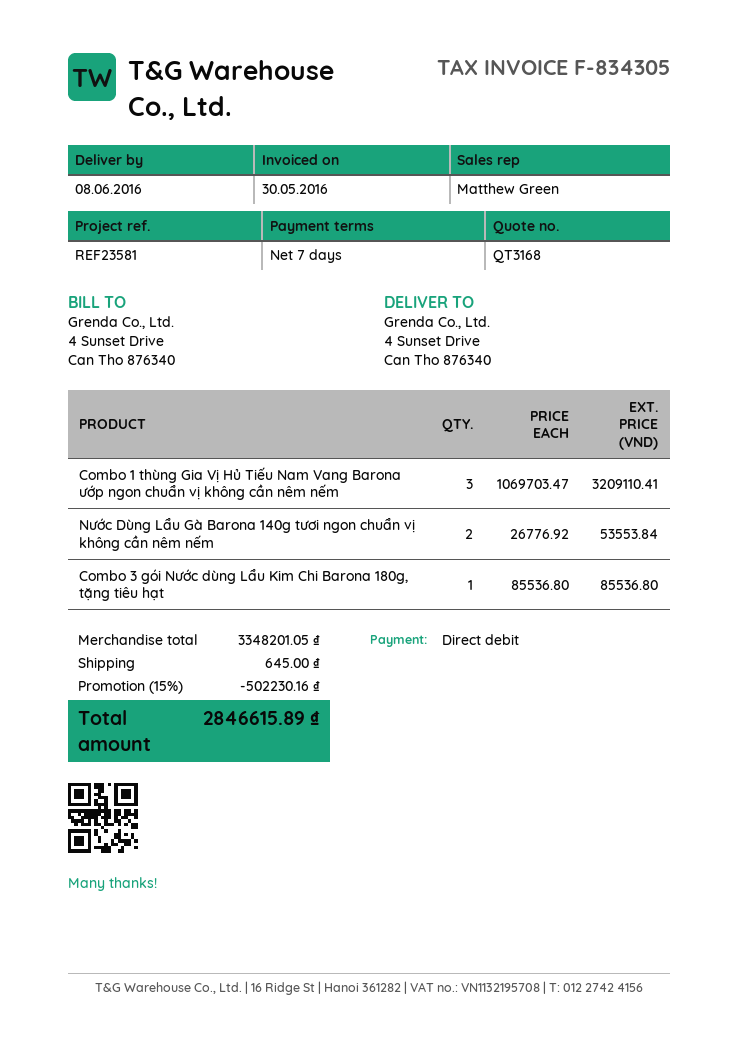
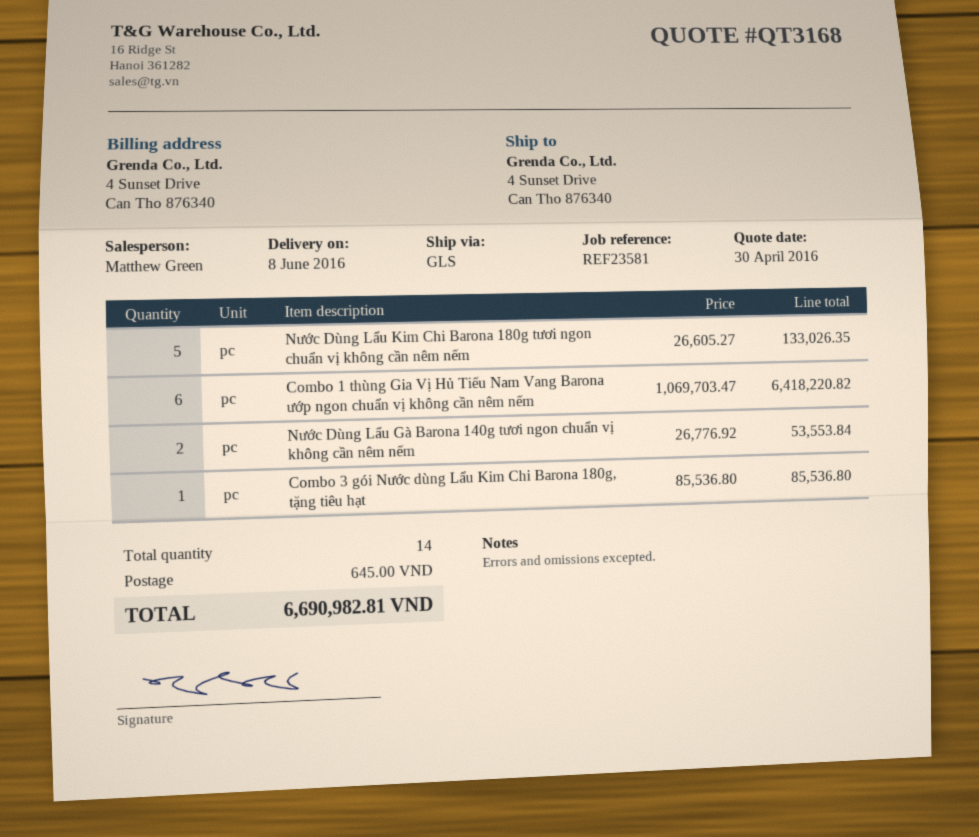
Combo 1 thùng Gia Vị Hủ Tiếu Nam Vang Barona ướp ngon chuẩn vị không cần nêm nếm: 3 x 1069703.47 = 3209110.41 -> 6 x 1069703.47 = 6418220.82
Nước Dùng Lẩu Kim Chi Barona 180g tươi ngon chuẩn vị không cần nêm nếm: none -> 5 x 26605.27 = 133026.35
discount: 15% = 502230.16 -> none
total: 2846615.89 -> 6690982.81

